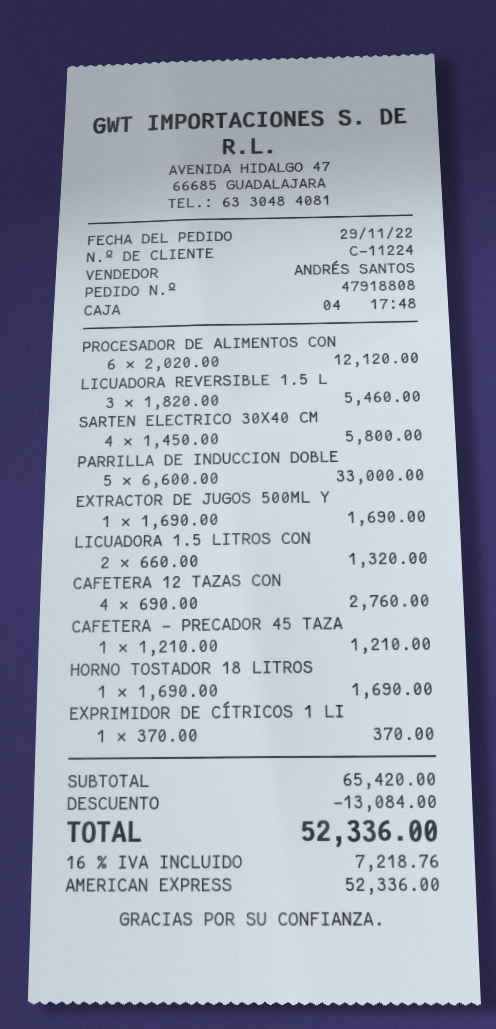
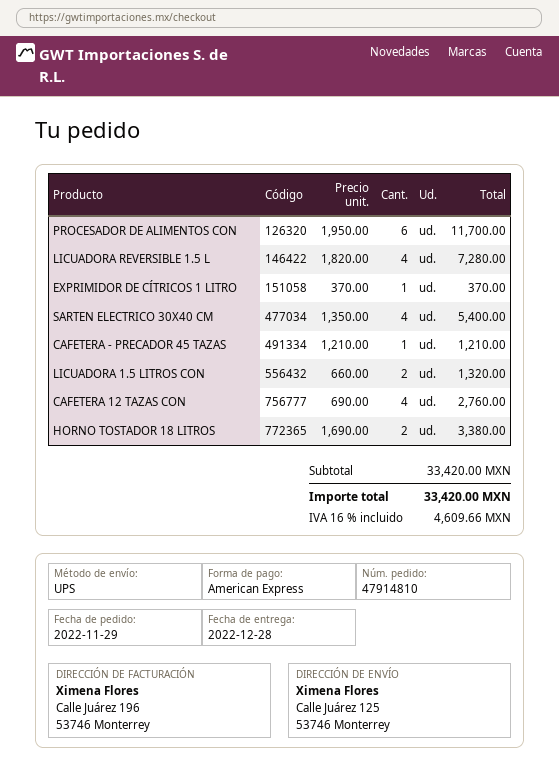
order number: 47918808 -> 47914810
PROCESADOR DE ALIMENTOS CON: 6 x 2020.00 = 12120.00 -> 6 x 1950.00 = 11700.00
LICUADORA REVERSIBLE 1.5 L: 3 x 1820.00 = 5460.00 -> 4 x 1820.00 = 7280.00
SARTEN ELECTRICO 30X40 CM: 4 x 1450.00 = 5800.00 -> 4 x 1350.00 = 5400.00
PARRILLA DE INDUCCION DOBLE: 5 x 6600.00 = 33000.00 -> none
EXTRACTOR DE JUGOS 500ML Y: 1 x 1690.00 = 1690.00 -> none
HORNO TOSTADOR 18 LITROS: 1 x 1690.00 = 1690.00 -> 2 x 1690.00 = 3380.00
subtotal: 65420.00 -> 33420.00
discount: 13084.00 -> none
tax: 16% = 7218.76 -> 16% = 4609.66
total: 52336.00 -> 33420.00

